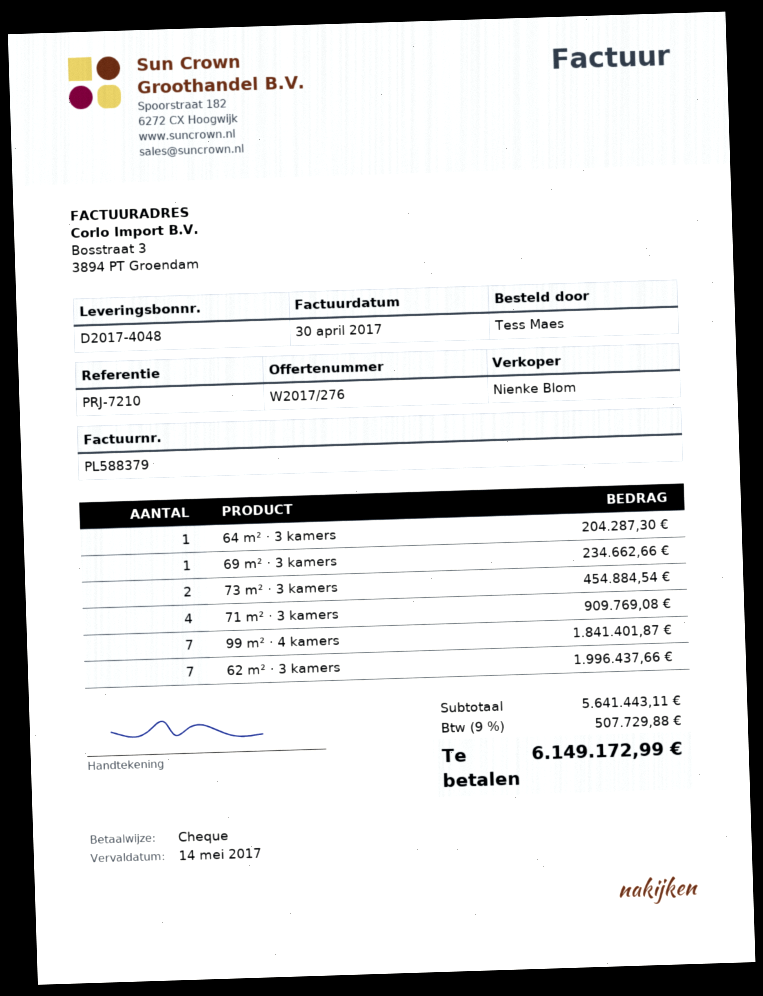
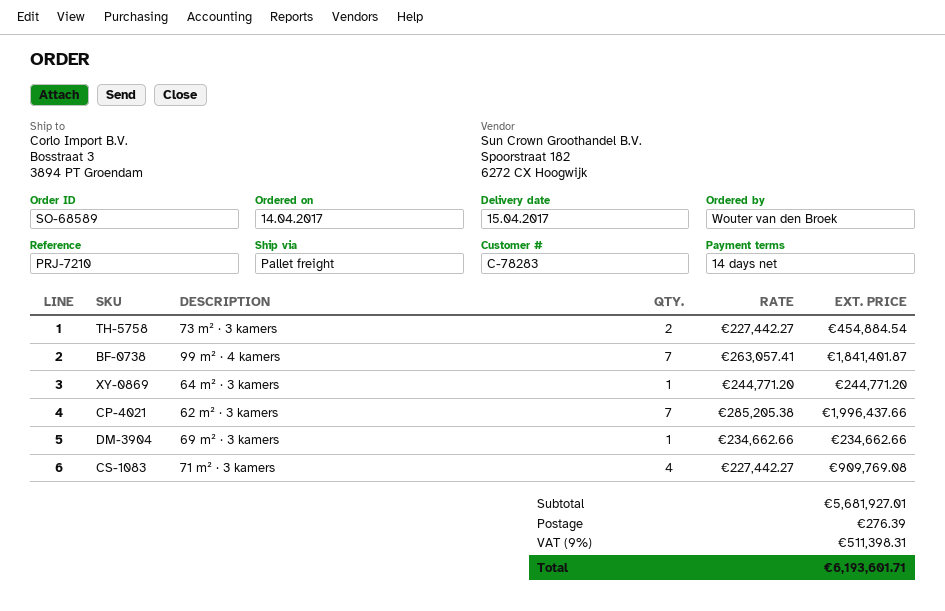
ordered by: Tess Maes -> Wouter van den Broek
64 m² · 3 kamers: 1 for 204287.30 -> 1 for 244771.20
subtotal: 5641443.11 -> 5681927.01
shipping: none -> 276.39
tax: 9% = 507729.88 -> 9% = 511398.31
total: 6149172.99 -> 6193601.71

